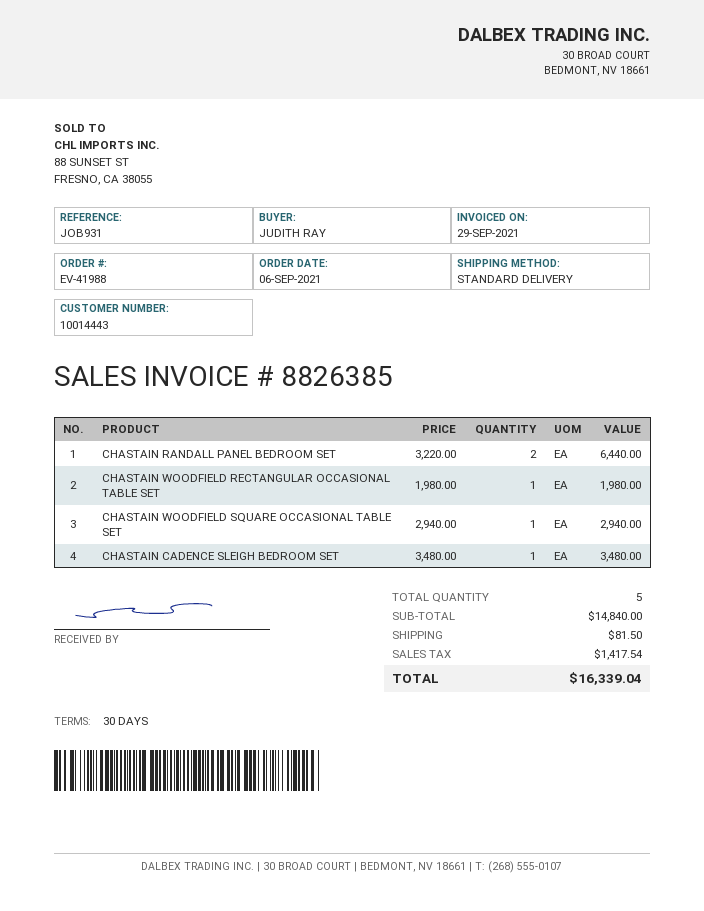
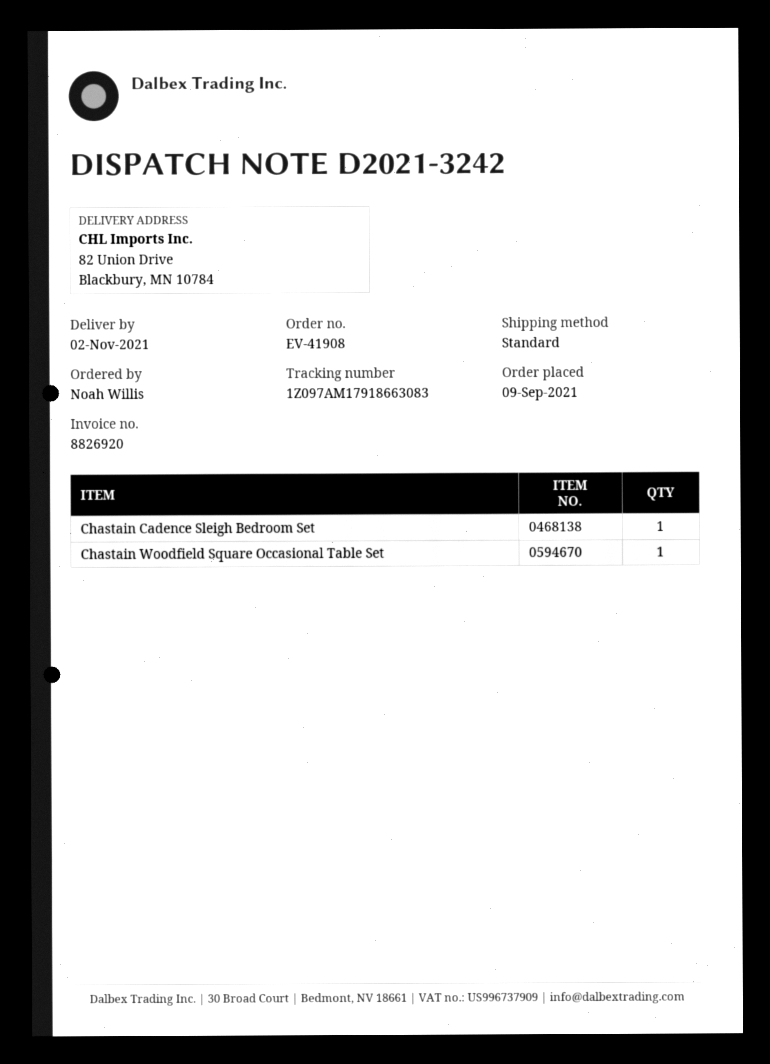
order number: EV-41988 -> EV-41908
order date: 2021-09-06 -> 2021-09-09
invoice number: 8826385 -> 8826920
ordered by: JUDITH RAY -> Noah Willis
CHASTAIN RANDALL PANEL BEDROOM SET: 2 -> none
CHASTAIN WOODFIELD RECTANGULAR OCCASIONAL TABLE SET: 1 -> none

